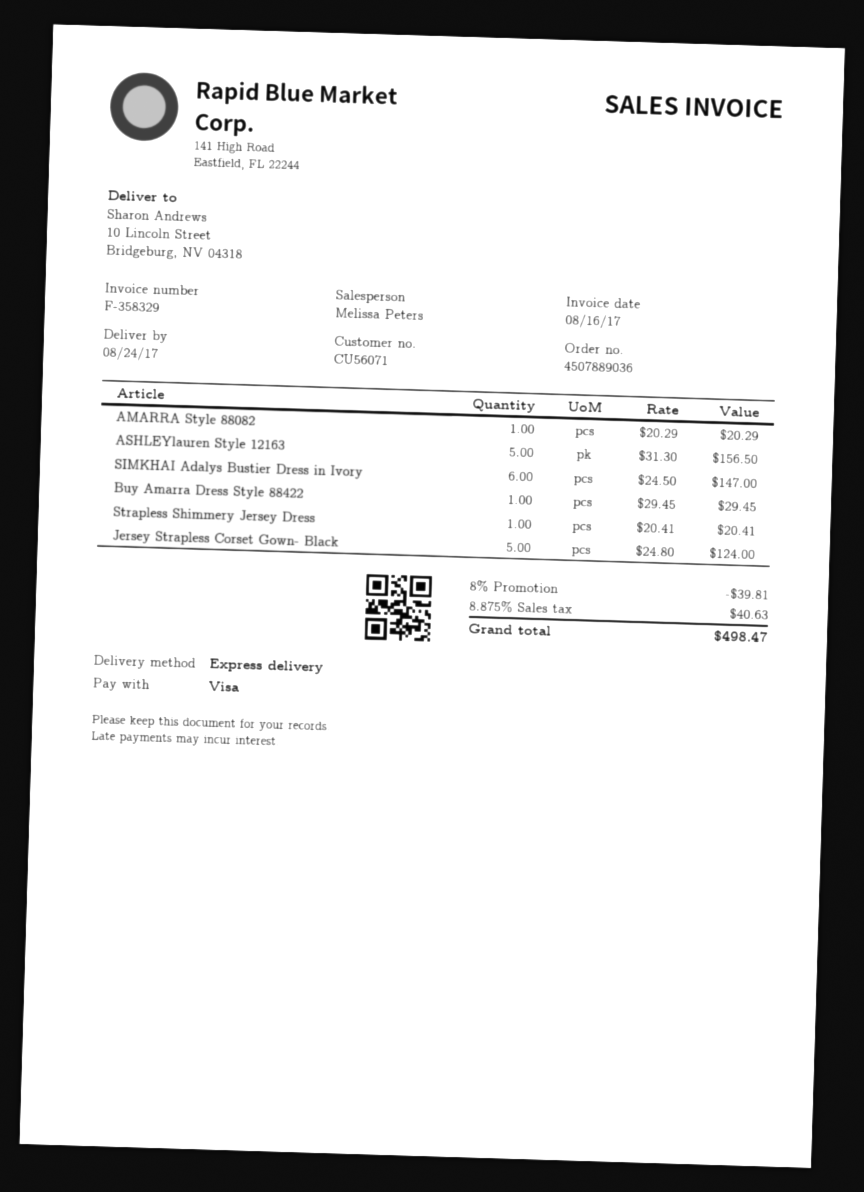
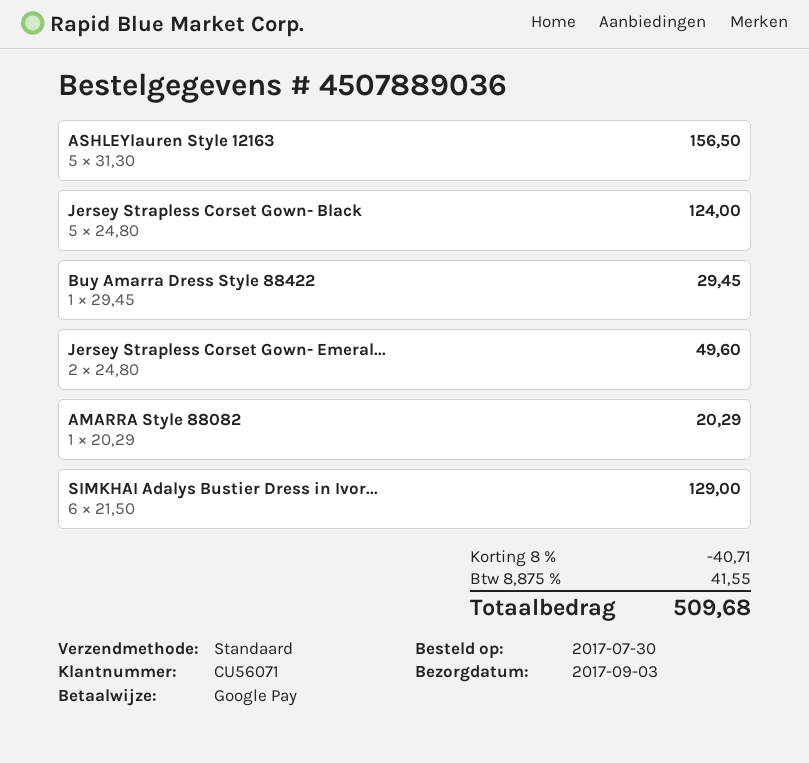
delivery date: 2017-08-24 -> 2017-09-03
payment method: Visa -> Google Pay
shipping method: express -> standard
SIMKHAI Adalys Bustier Dress in Ivory: 6 x 24.50 = 147.00 -> 6 x 21.50 = 129.00
Strapless Shimmery Jersey Dress: 1 x 20.41 = 20.41 -> none
Jersey Strapless Corset Gown- Emeral...: none -> 2 x 24.80 = 49.60
discount: 8% = 39.81 -> 8% = 40.71
tax: 8.875% = 40.63 -> 8.875% = 41.55
total: 498.47 -> 509.68

